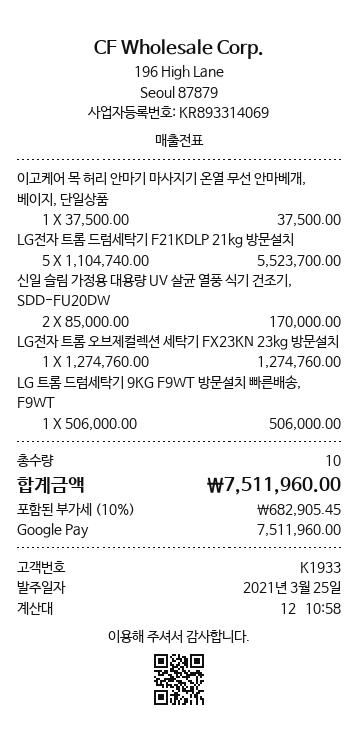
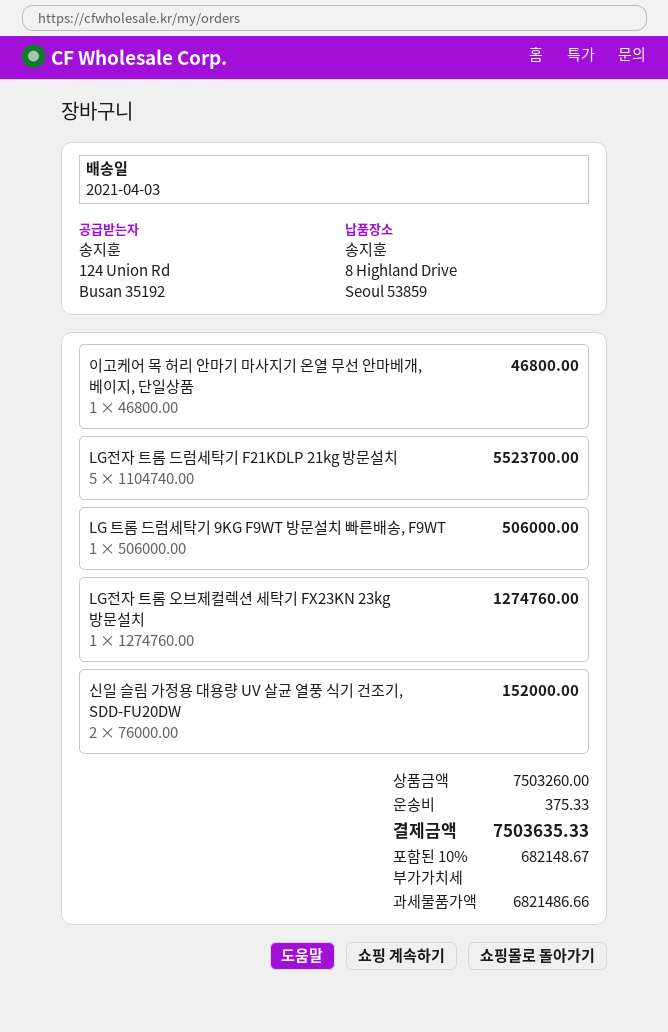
이고케어 목 허리 안마기 마사지기 온열 무선 안마베개, 베이지, 단일상품: 1 x 37500.00 = 37500.00 -> 1 x 46800.00 = 46800.00
신일 슬림 가정용 대용량 UV 살균 열풍 식기 건조기, SDD-FU20DW: 2 x 85000.00 = 170000.00 -> 2 x 76000.00 = 152000.00
shipping: none -> 375.33
tax: 10% = 682905.45 -> 10% = 682148.67
total: 7511960.00 -> 7503635.33

